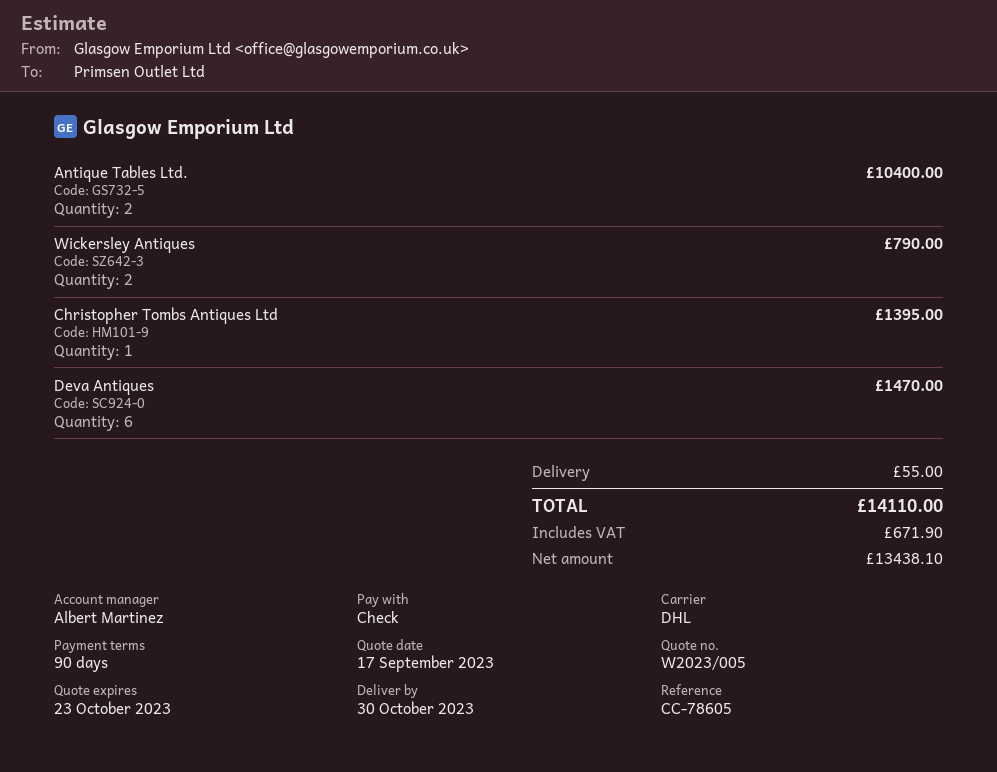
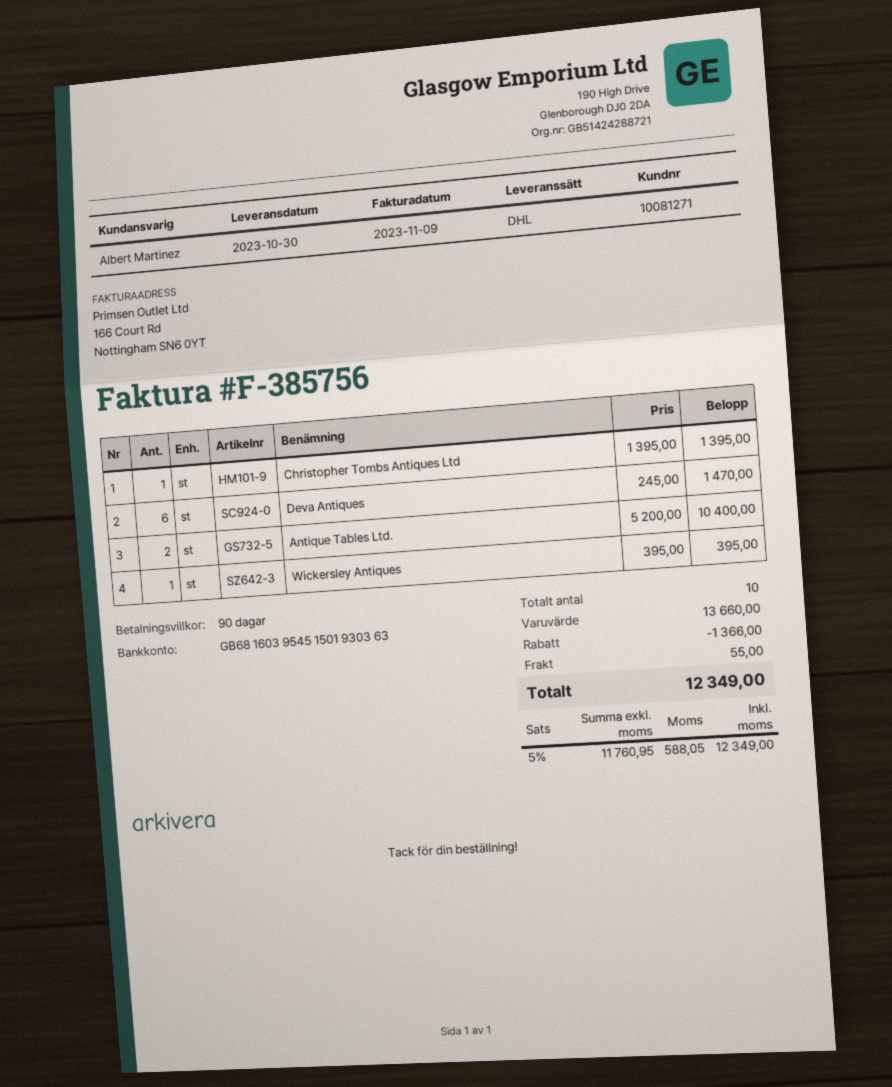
Wickersley Antiques: 2 for 790.00 -> 1 for 395.00
discount: none -> 1366.00
net: 13438.10 -> 11760.95
tax: 671.90 -> 588.05
total: 14110.00 -> 12349.00

